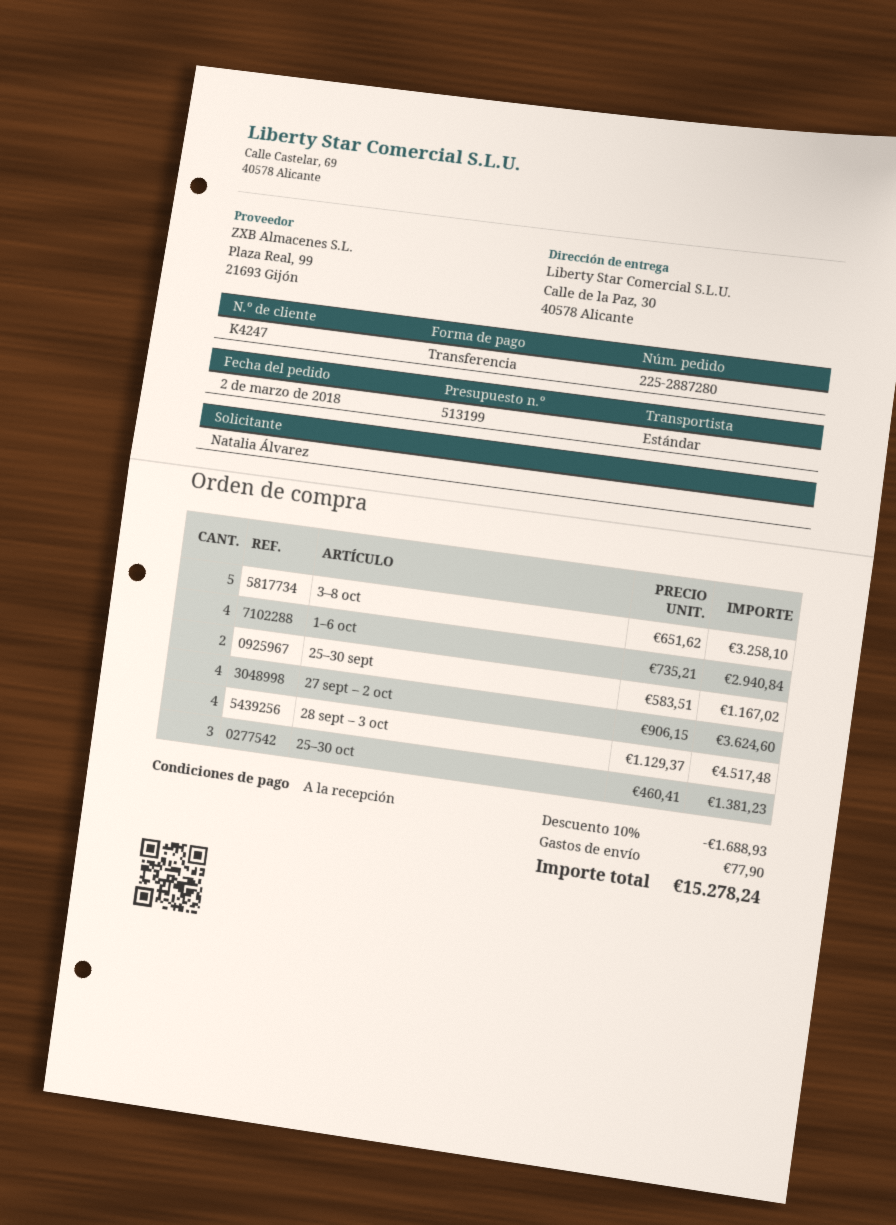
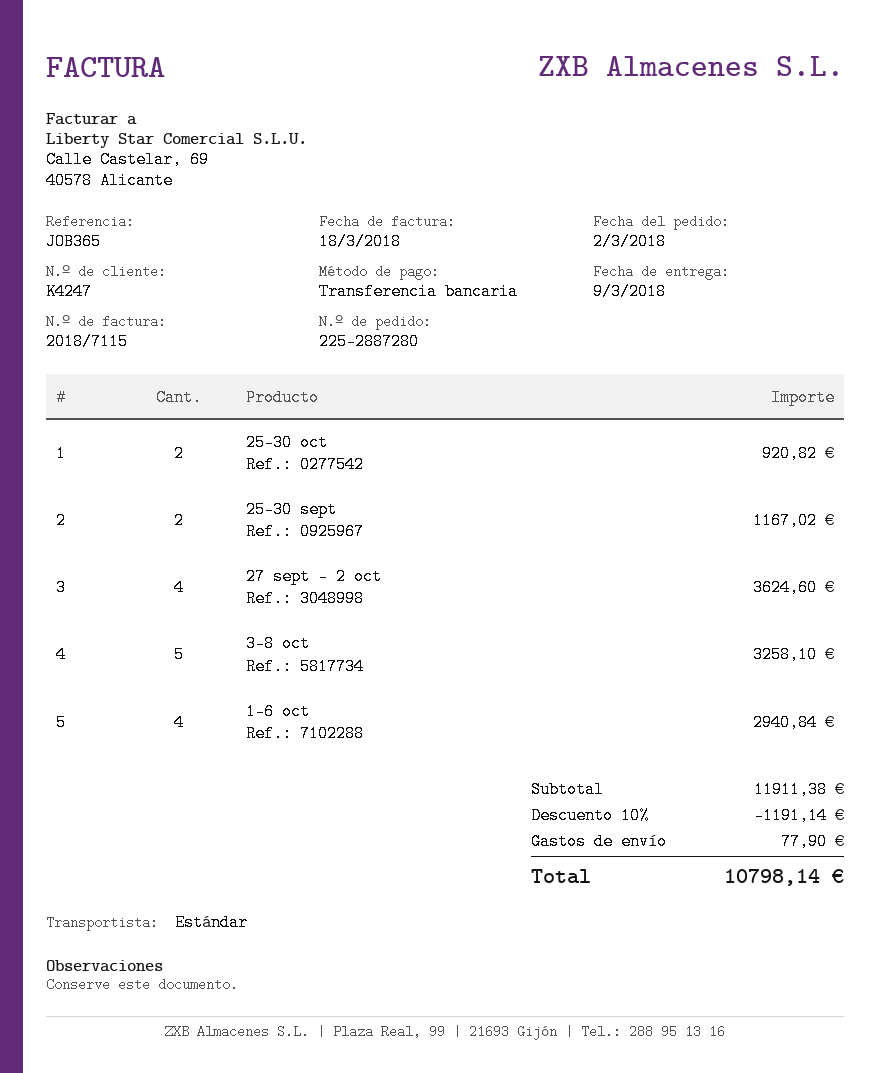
28 sept – 3 oct: 4 for 4517.48 -> none
25–30 oct: 3 for 1381.23 -> 2 for 920.82
discount: 10% = 1688.93 -> 10% = 1191.14
total: 15278.24 -> 10798.14

